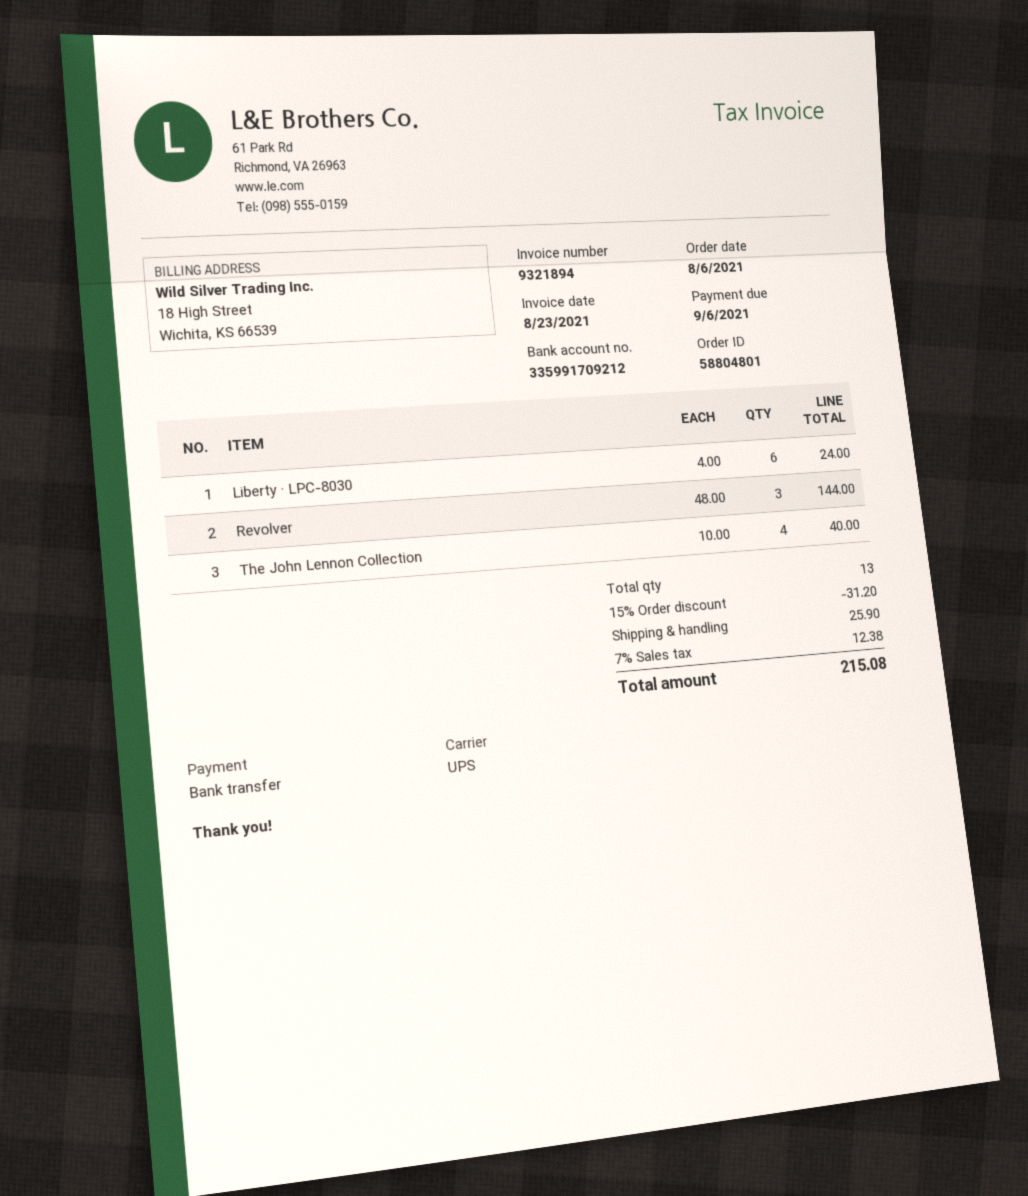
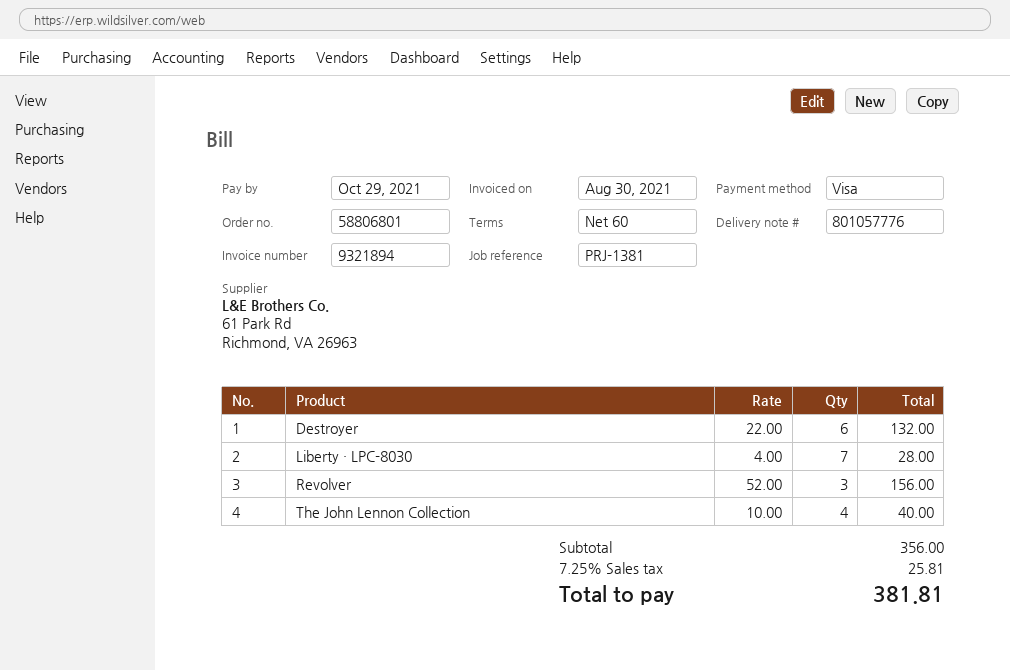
order number: 58804801 -> 58806801
invoice date: 2021-08-23 -> 2021-08-30
due date: 2021-09-06 -> 2021-10-29
payment method: bank transfer -> Visa
Liberty · LPC-8030: 6 x 4.00 = 24.00 -> 7 x 4.00 = 28.00
Revolver: 3 x 48.00 = 144.00 -> 3 x 52.00 = 156.00
Destroyer: none -> 6 x 22.00 = 132.00
discount: 15% = 31.20 -> none
shipping: 25.90 -> none
tax: 7% = 12.38 -> 7.25% = 25.81
total: 215.08 -> 381.81

